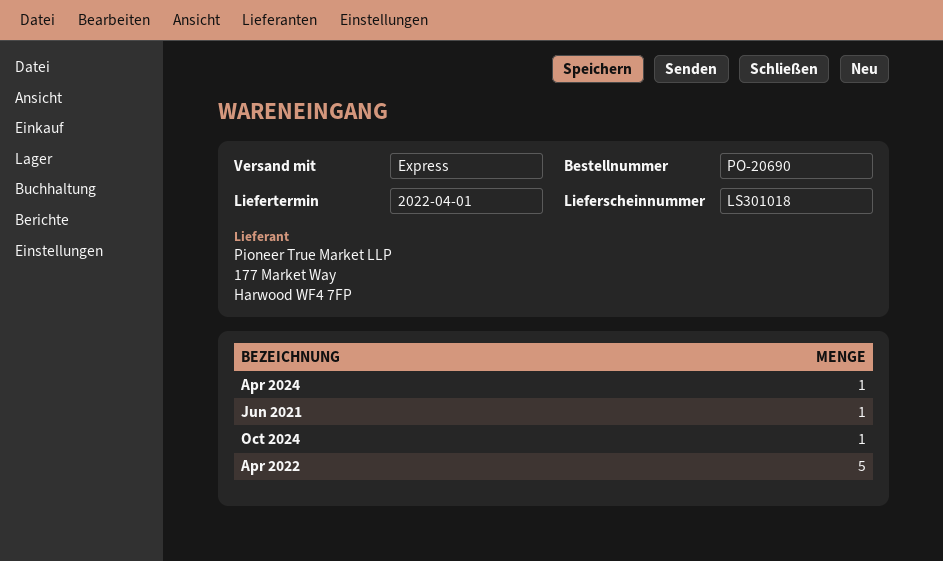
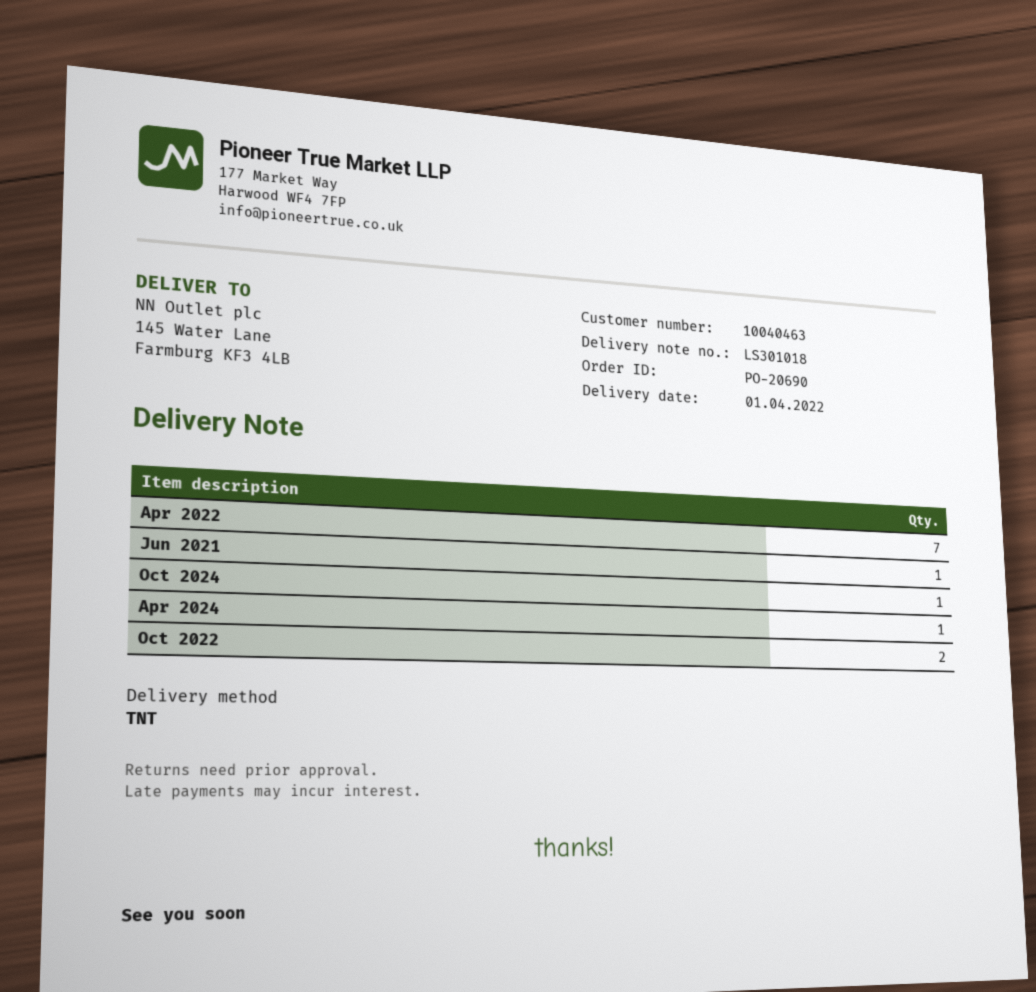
shipping method: express -> TNT
Apr 2022: 5 -> 7
Oct 2022: none -> 2

